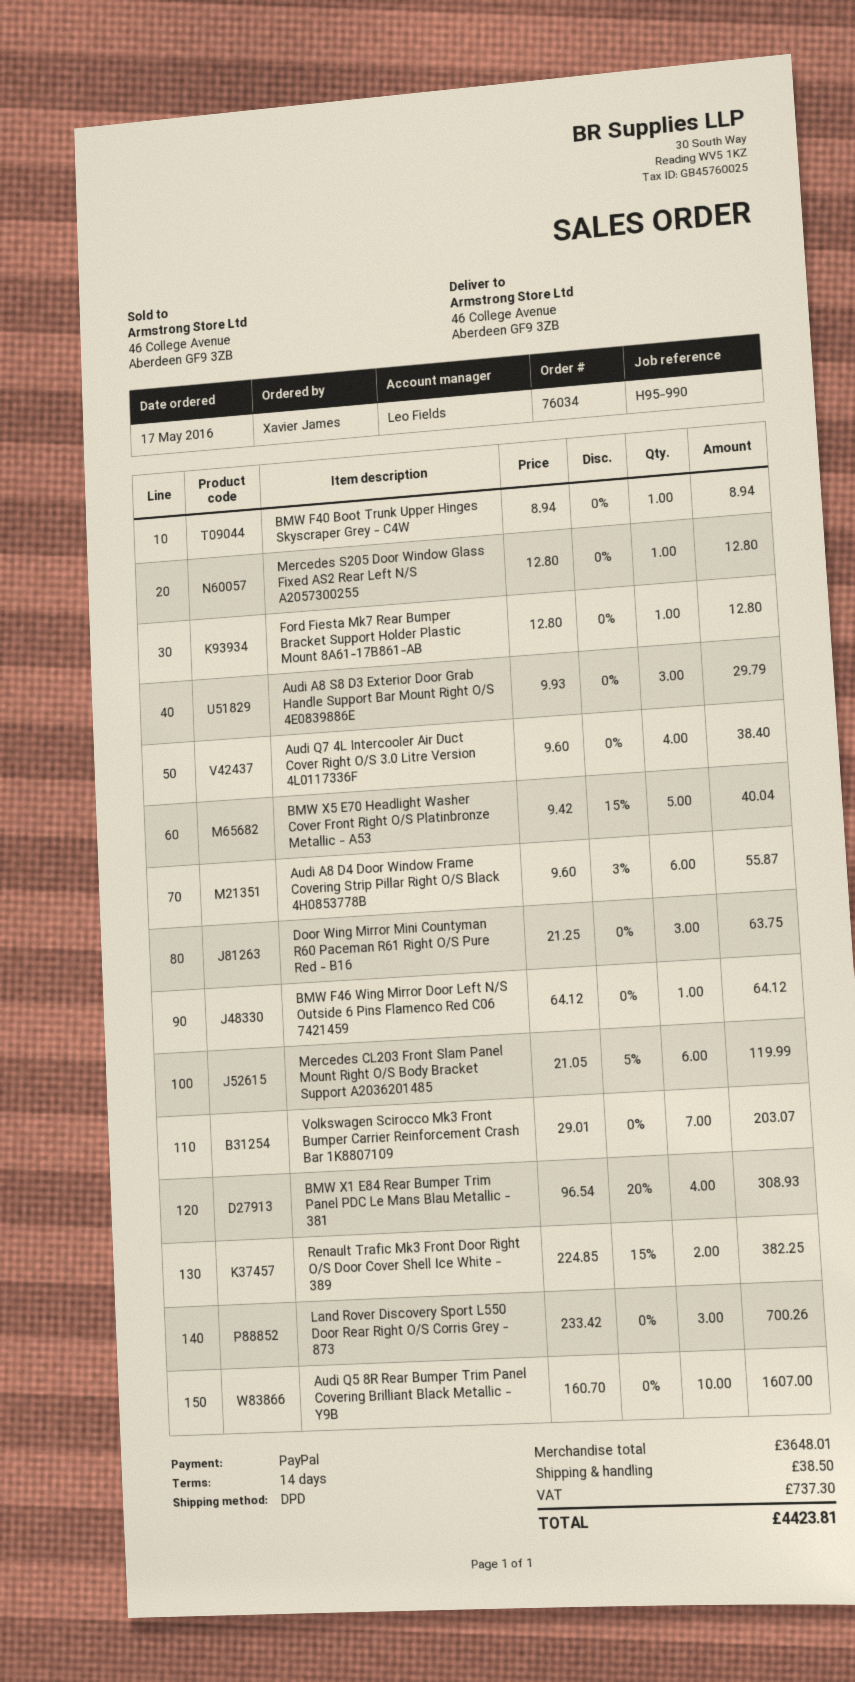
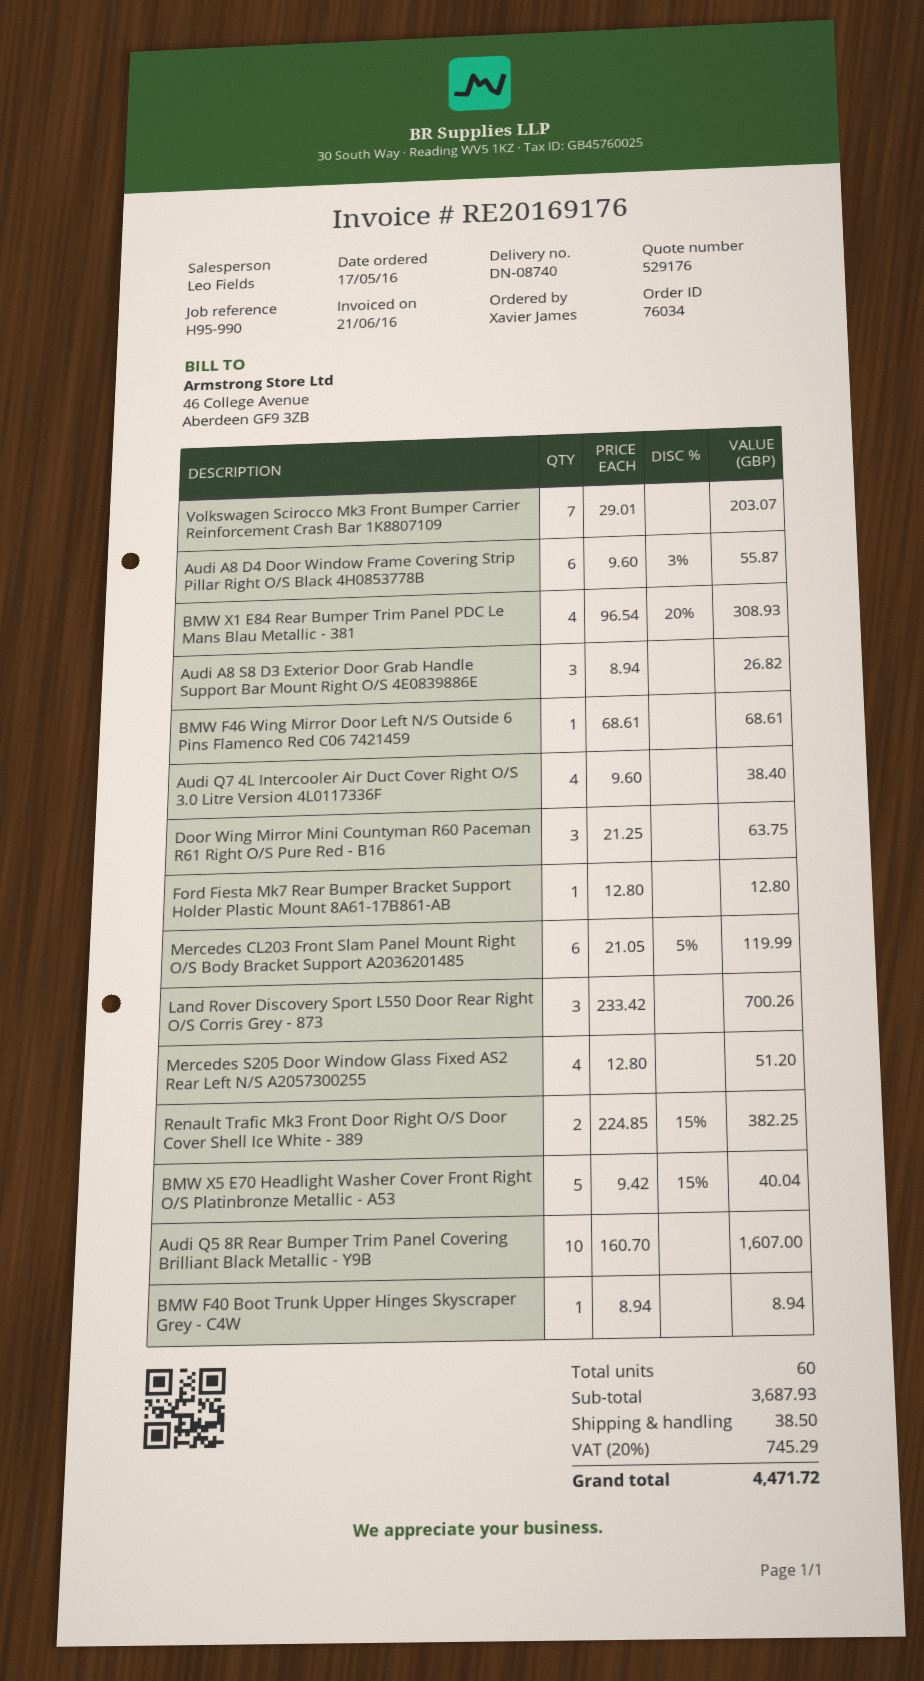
Mercedes S205 Door Window Glass Fixed AS2 Rear Left N/S A2057300255: 1 x 12.80 = 12.80 -> 4 x 12.80 = 51.20
Audi A8 S8 D3 Exterior Door Grab Handle Support Bar Mount Right O/S 4E0839886E: 3 x 9.93 = 29.79 -> 3 x 8.94 = 26.82
BMW F46 Wing Mirror Door Left N/S Outside 6 Pins Flamenco Red C06 7421459: 1 x 64.12 = 64.12 -> 1 x 68.61 = 68.61
subtotal: 3648.01 -> 3687.93
tax: 737.30 -> 745.29
total: 4423.81 -> 4471.72

